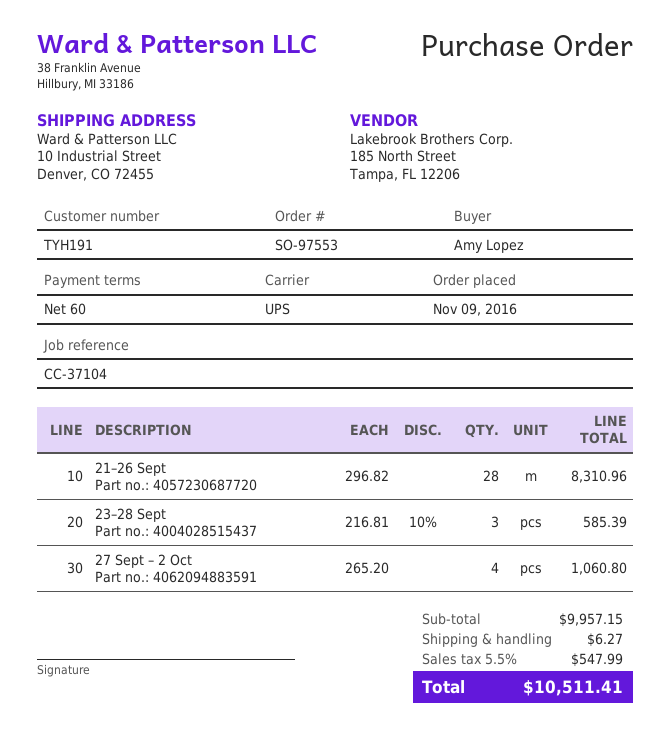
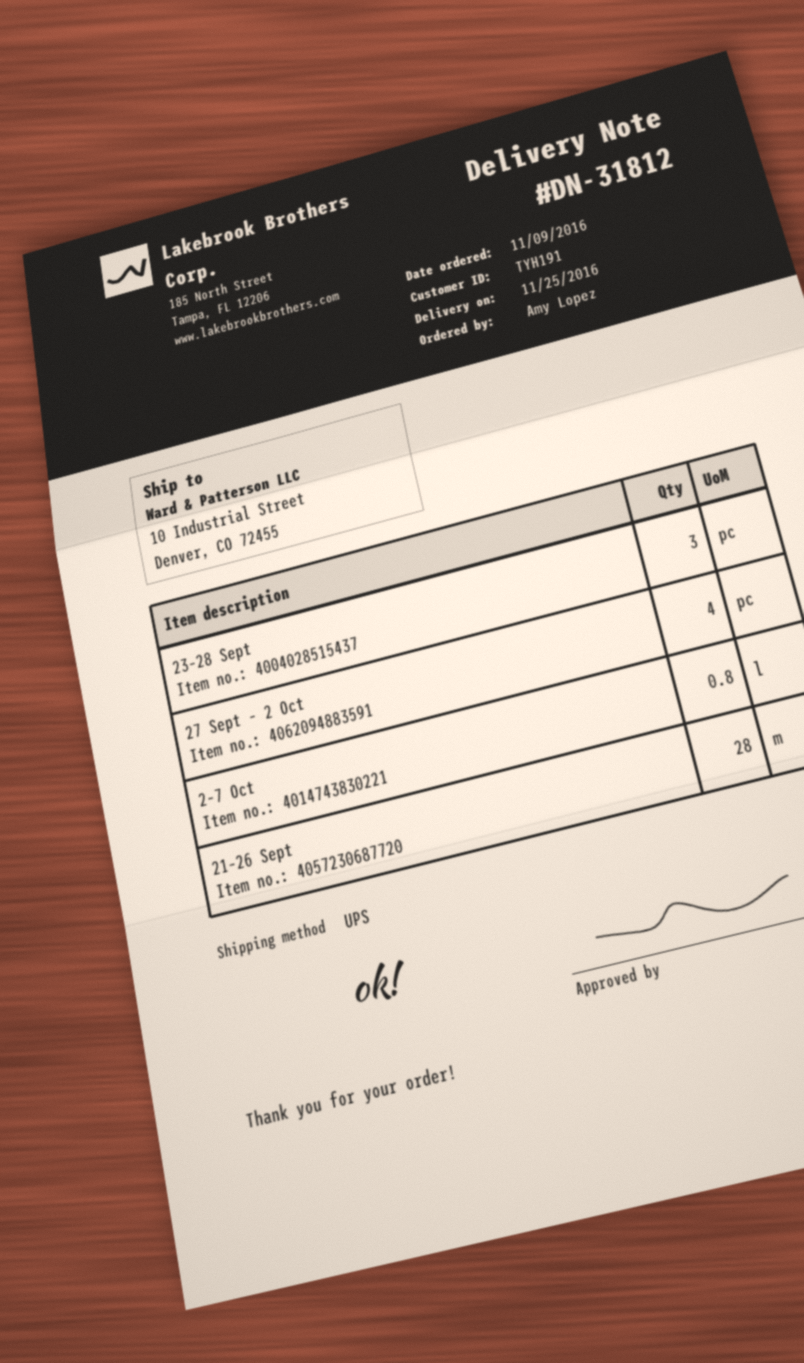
2–7 Oct: none -> 0.8

